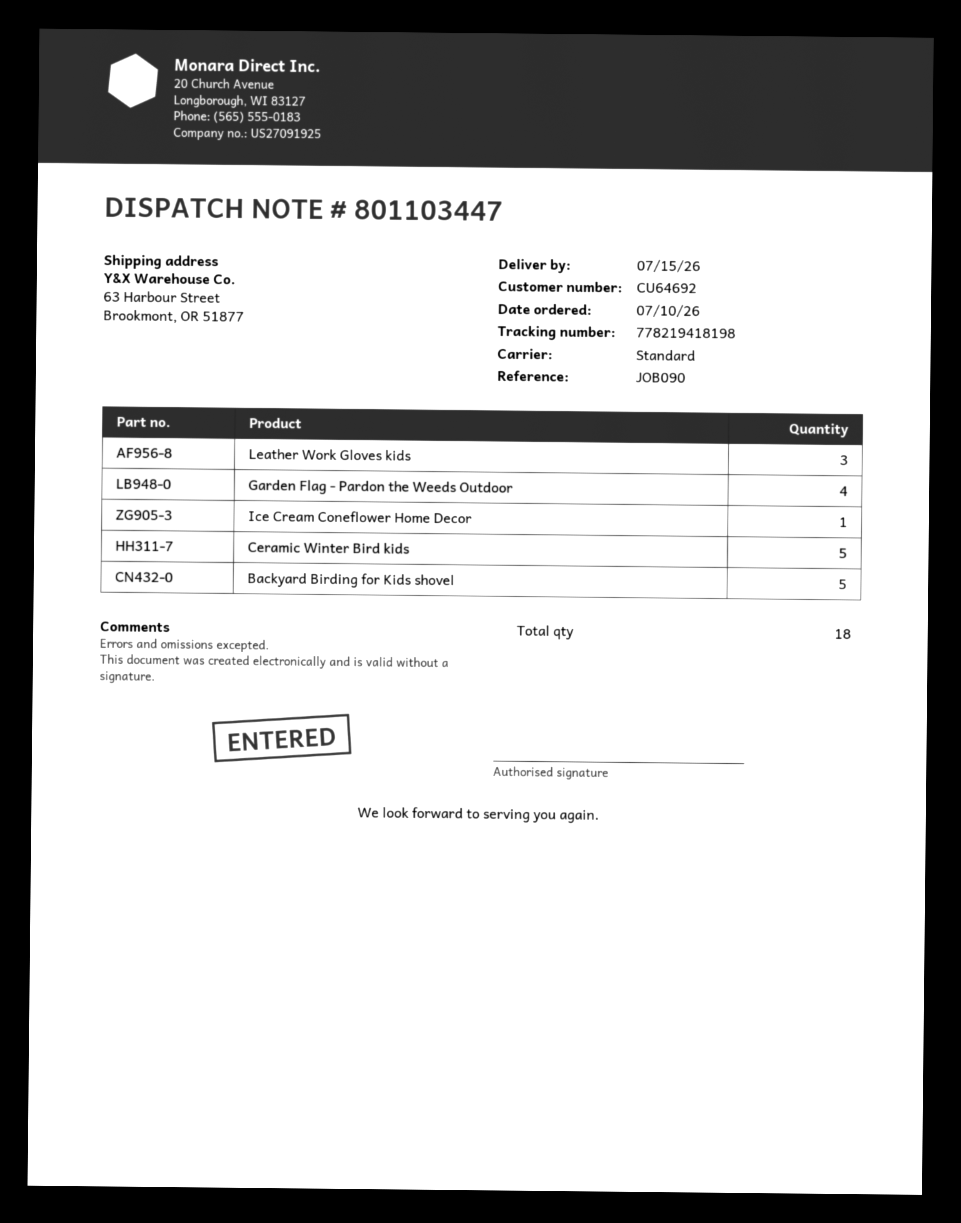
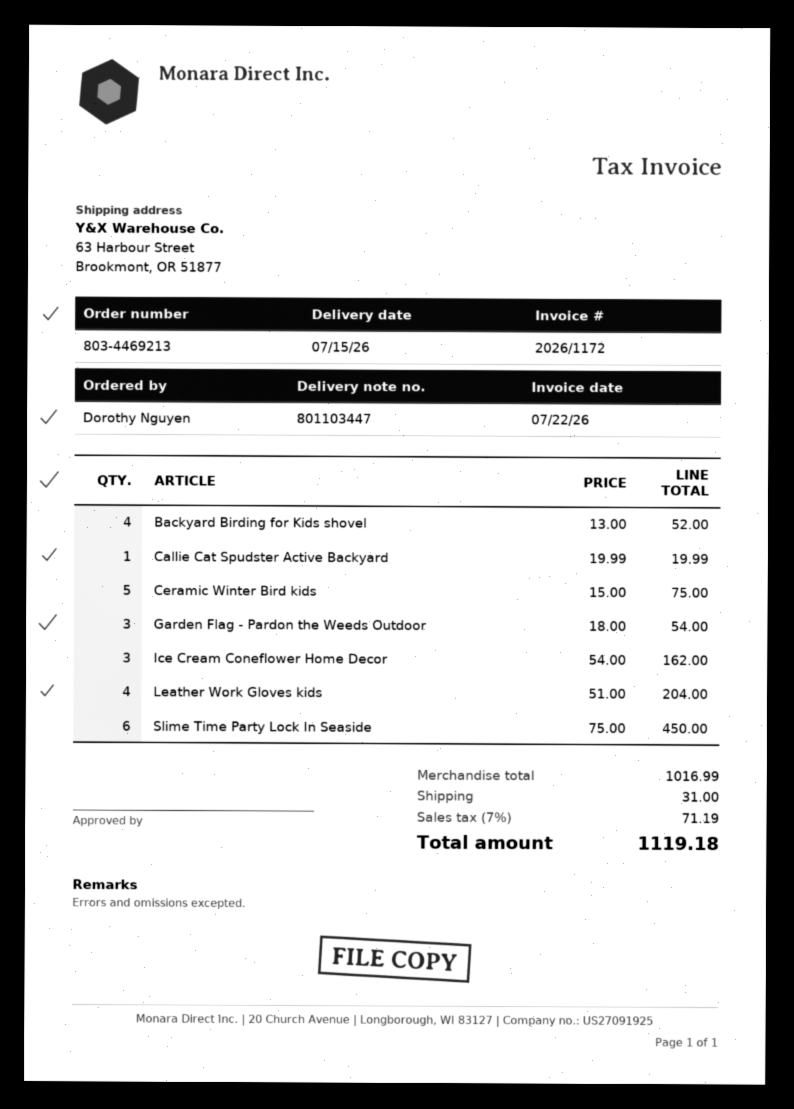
Leather Work Gloves kids: 3 -> 4
Garden Flag - Pardon the Weeds Outdoor: 4 -> 3
Ice Cream Coneflower Home Decor: 1 -> 3
Backyard Birding for Kids shovel: 5 -> 4
Callie Cat Spudster Active Backyard: none -> 1
Slime Time Party Lock In Seaside: none -> 6

